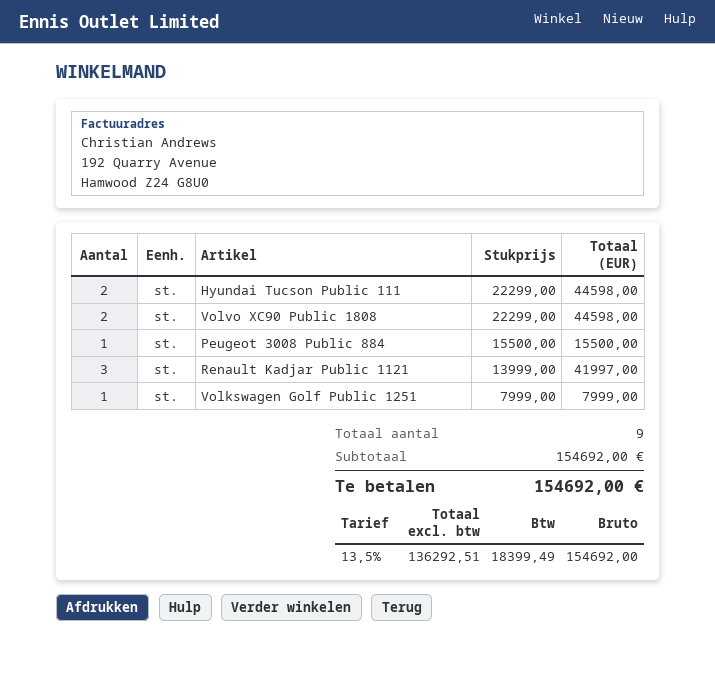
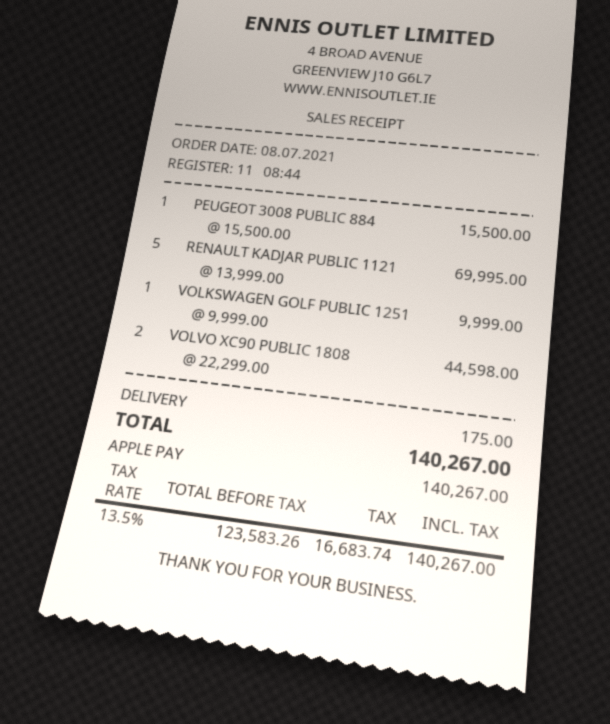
Hyundai Tucson Public 111: 2 x 22299.00 = 44598.00 -> none
Renault Kadjar Public 1121: 3 x 13999.00 = 41997.00 -> 5 x 13999.00 = 69995.00
Volkswagen Golf Public 1251: 1 x 7999.00 = 7999.00 -> 1 x 9999.00 = 9999.00
shipping: none -> 175.00
net: 136292.51 -> 123583.26
tax: 13.5% = 18399.49 -> 13.5% = 16683.74
total: 154692.00 -> 140267.00

